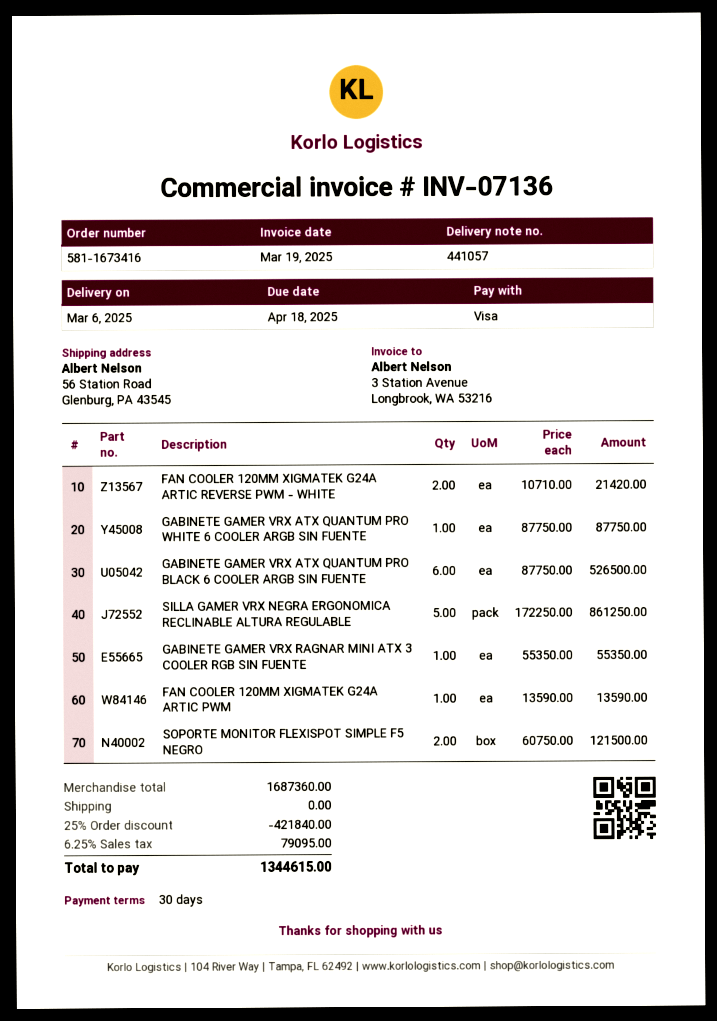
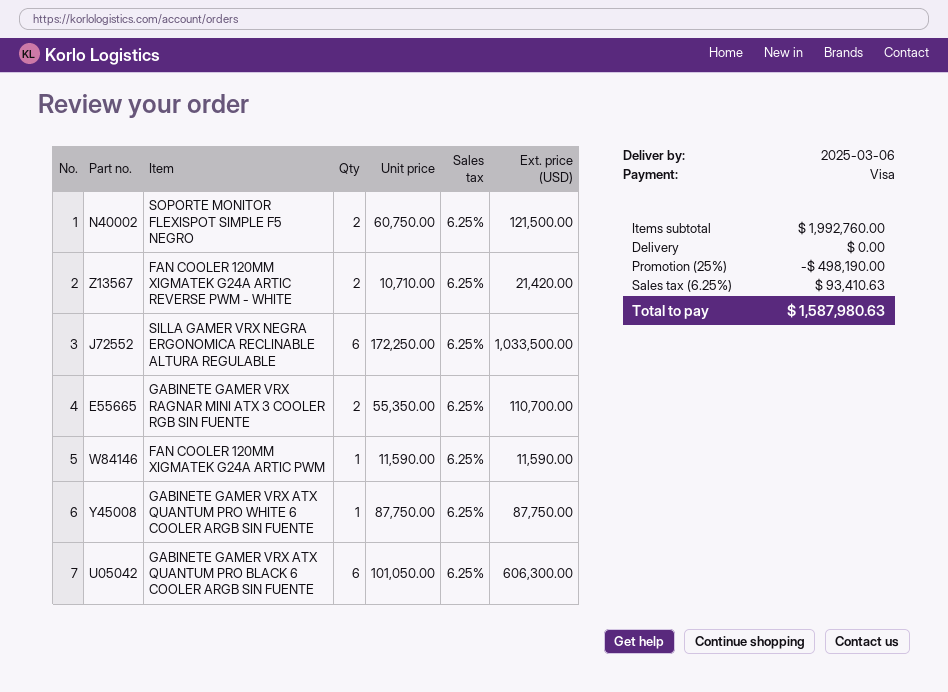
GABINETE GAMER VRX ATX QUANTUM PRO BLACK 6 COOLER ARGB SIN FUENTE: 6 x 87750.00 = 526500.00 -> 6 x 101050.00 = 606300.00
SILLA GAMER VRX NEGRA ERGONOMICA RECLINABLE ALTURA REGULABLE: 5 x 172250.00 = 861250.00 -> 6 x 172250.00 = 1033500.00
GABINETE GAMER VRX RAGNAR MINI ATX 3 COOLER RGB SIN FUENTE: 1 x 55350.00 = 55350.00 -> 2 x 55350.00 = 110700.00
FAN COOLER 120MM XIGMATEK G24A ARTIC PWM: 1 x 13590.00 = 13590.00 -> 1 x 11590.00 = 11590.00
subtotal: 1687360.00 -> 1992760.00
discount: 25% = 421840.00 -> 25% = 498190.00
tax: 6.25% = 79095.00 -> 6.25% = 93410.63
total: 1344615.00 -> 1587980.63

